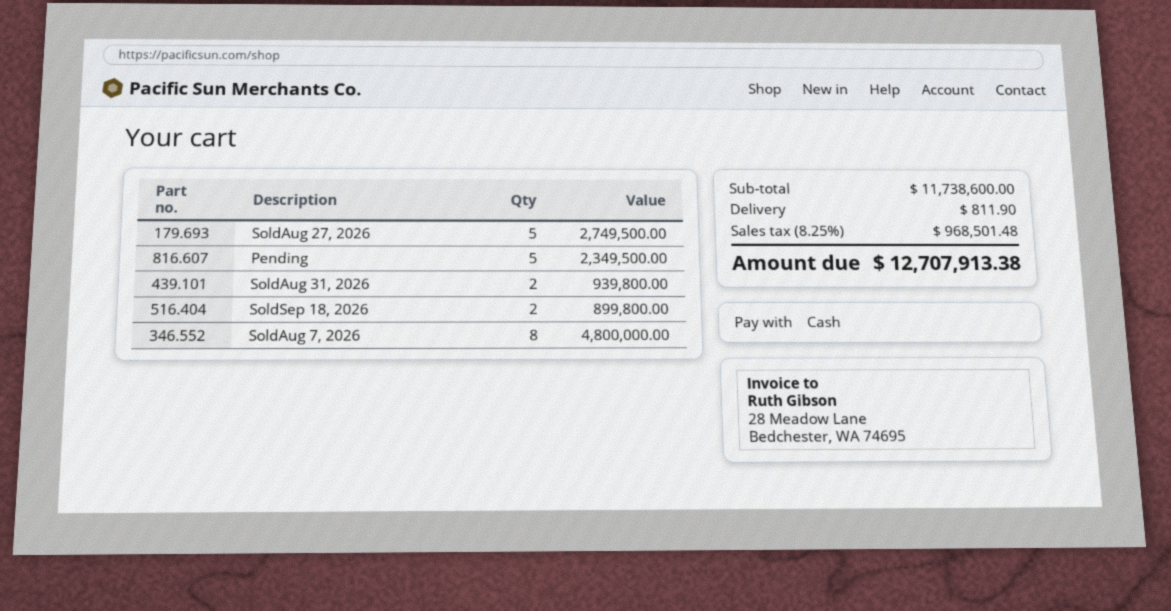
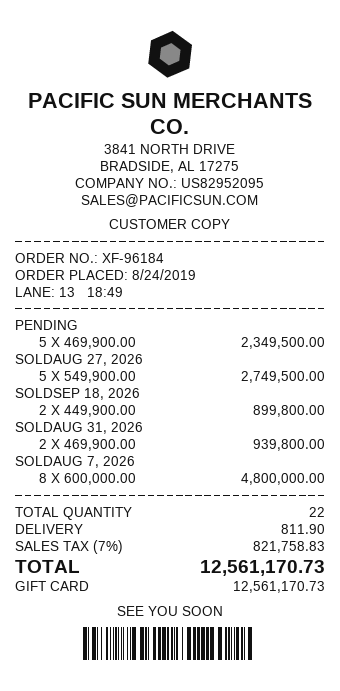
payment method: cash -> gift card
tax: 8.25% = 968501.48 -> 7% = 821758.83
total: 12707913.38 -> 12561170.73

